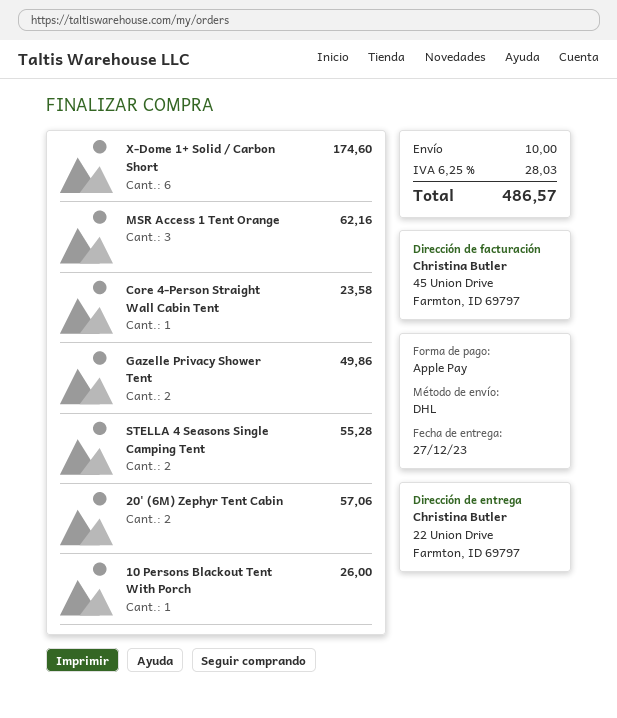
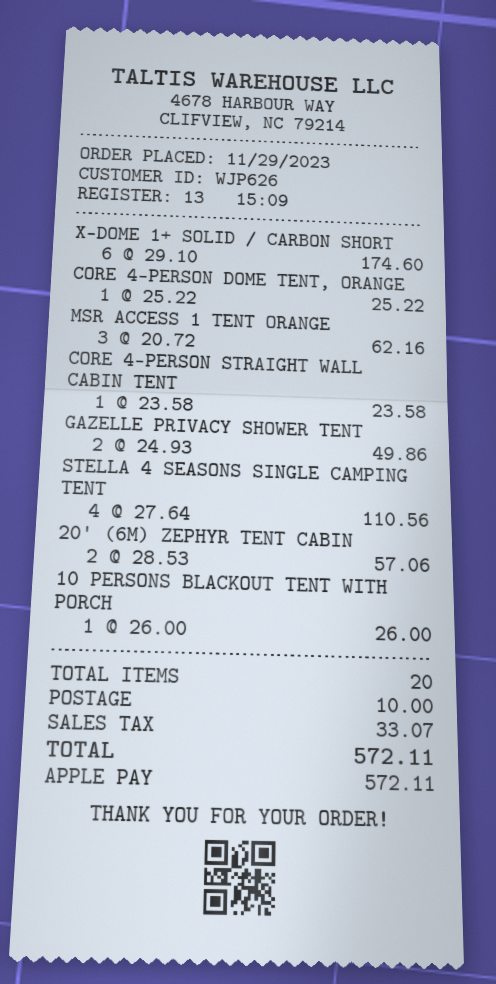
STELLA 4 Seasons Single Camping Tent: 2 for 55.28 -> 4 for 110.56
CORE 4-PERSON DOME TENT, ORANGE: none -> 1 for 25.22
tax: 28.03 -> 33.07
total: 486.57 -> 572.11

